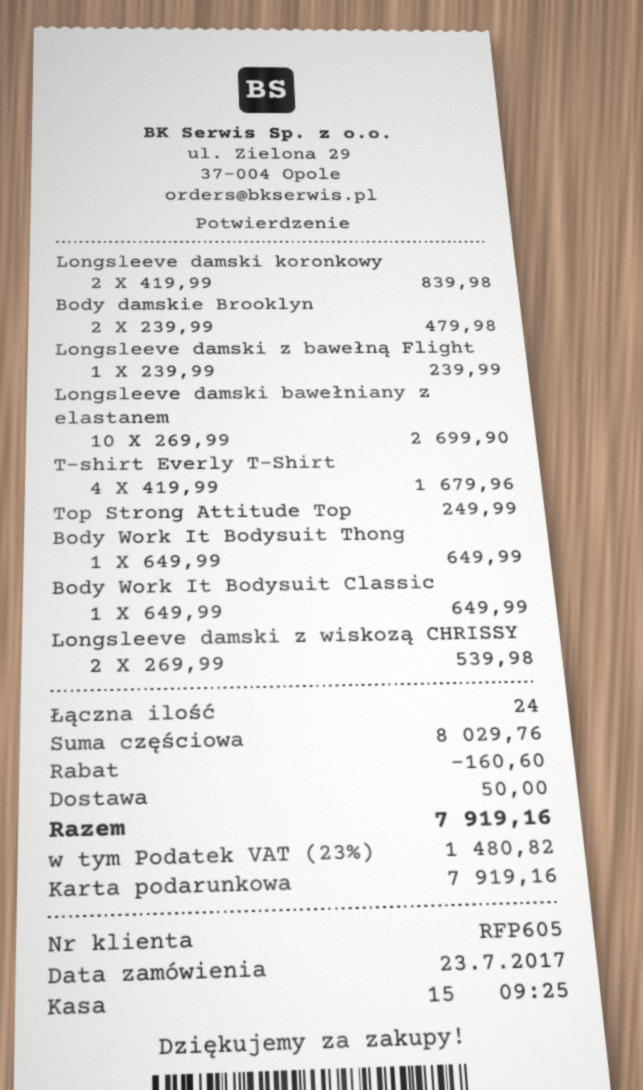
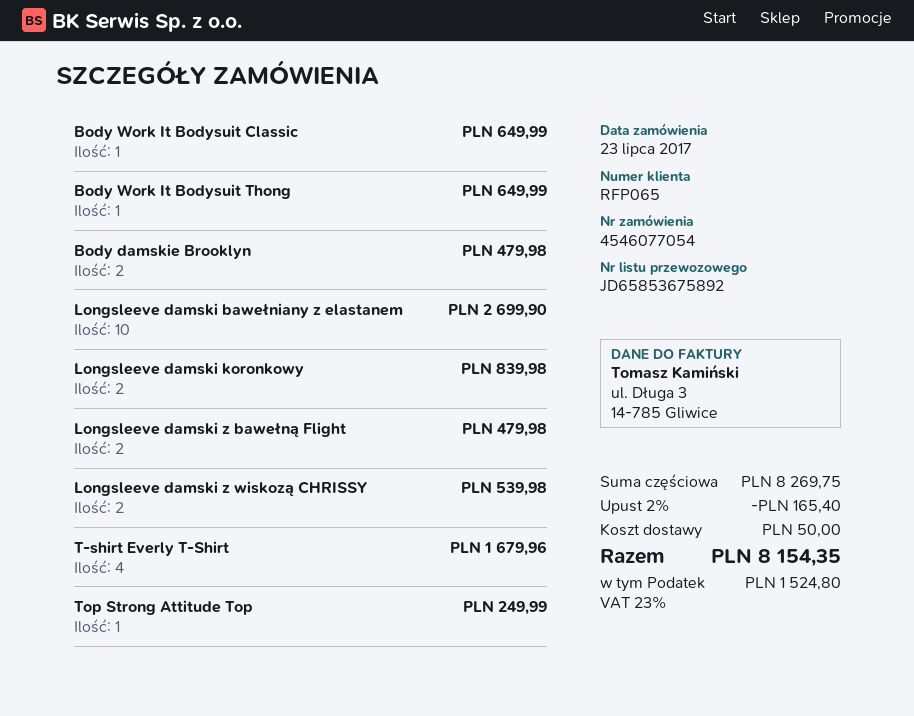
customer number: RFP605 -> RFP065
Longsleeve damski z bawełną Flight: 1 for 239.99 -> 2 for 479.98
subtotal: 8029.76 -> 8269.75
discount: 160.60 -> 165.40
tax: 23% = 1480.82 -> 23% = 1524.80
total: 7919.16 -> 8154.35

